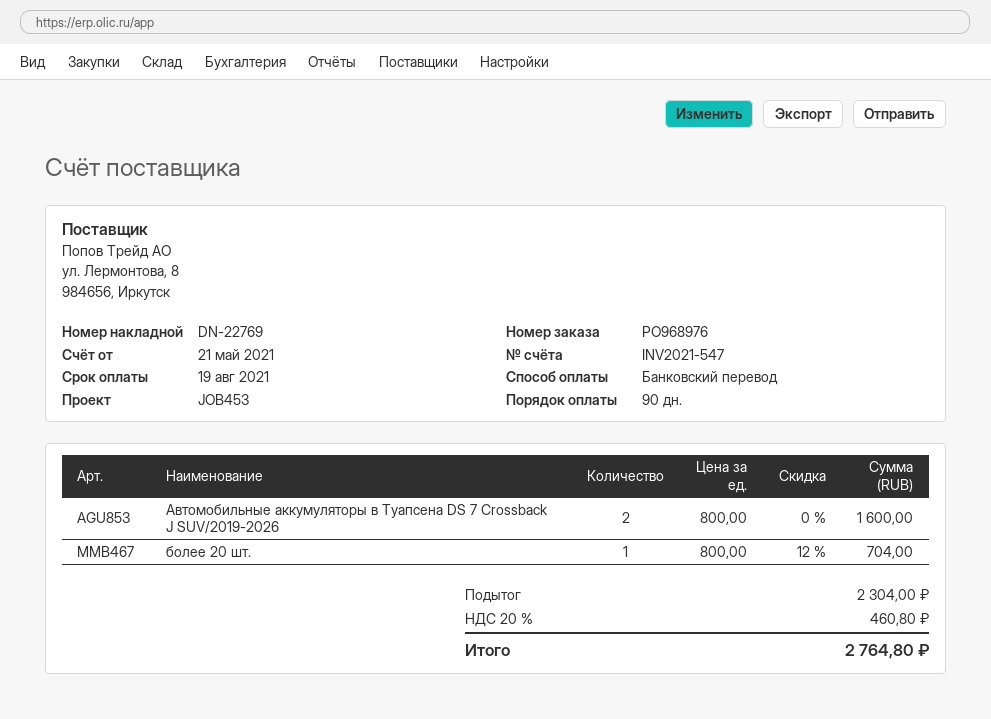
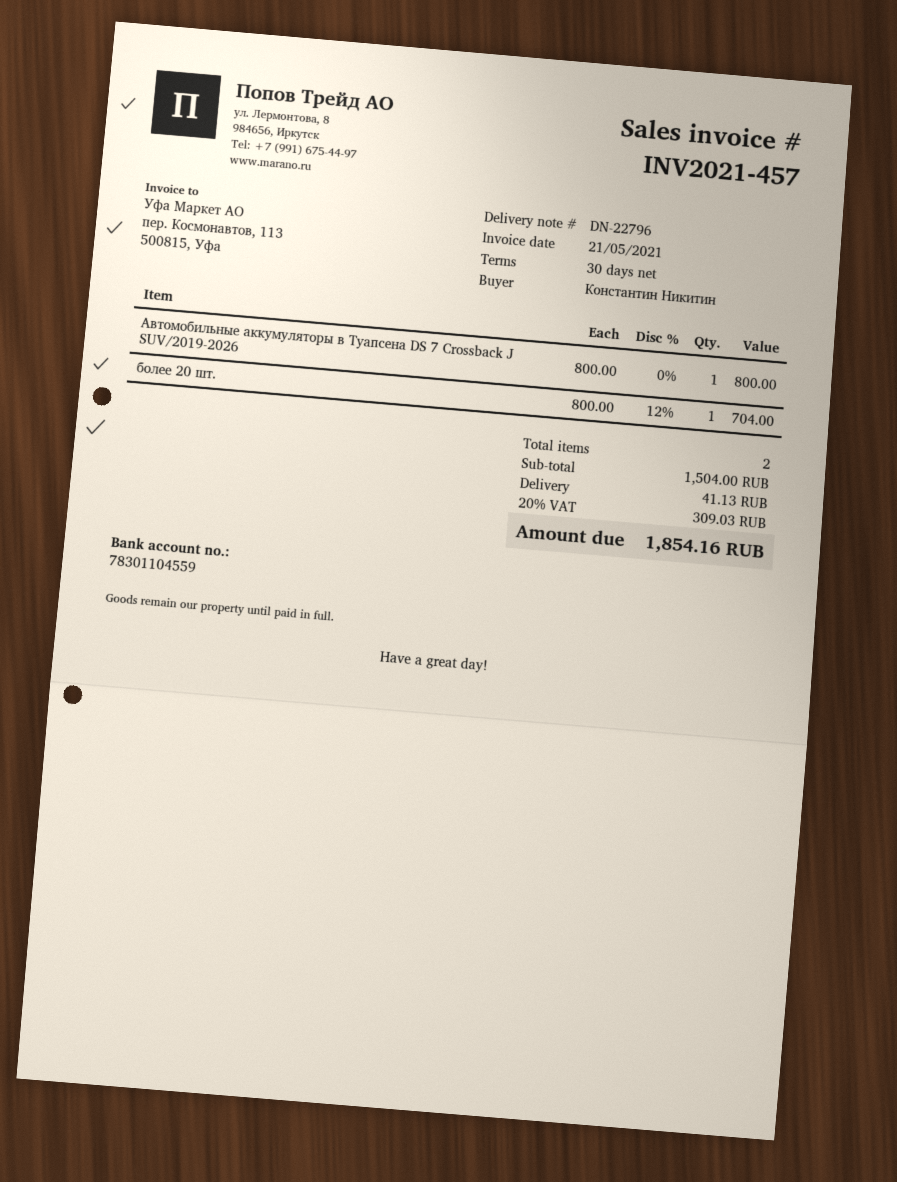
delivery note number: DN-22769 -> DN-22796
invoice number: INV2021-547 -> INV2021-457
payment terms: 90 days -> 30 days
Автомобильные аккумуляторы в Туапсена DS 7 Crossback J SUV/2019-2026: 2 x 800.00 = 1600.00 -> 1 x 800.00 = 800.00
subtotal: 2304.00 -> 1504.00
shipping: none -> 41.13
tax: 20% = 460.80 -> 20% = 309.03
total: 2764.80 -> 1854.16

